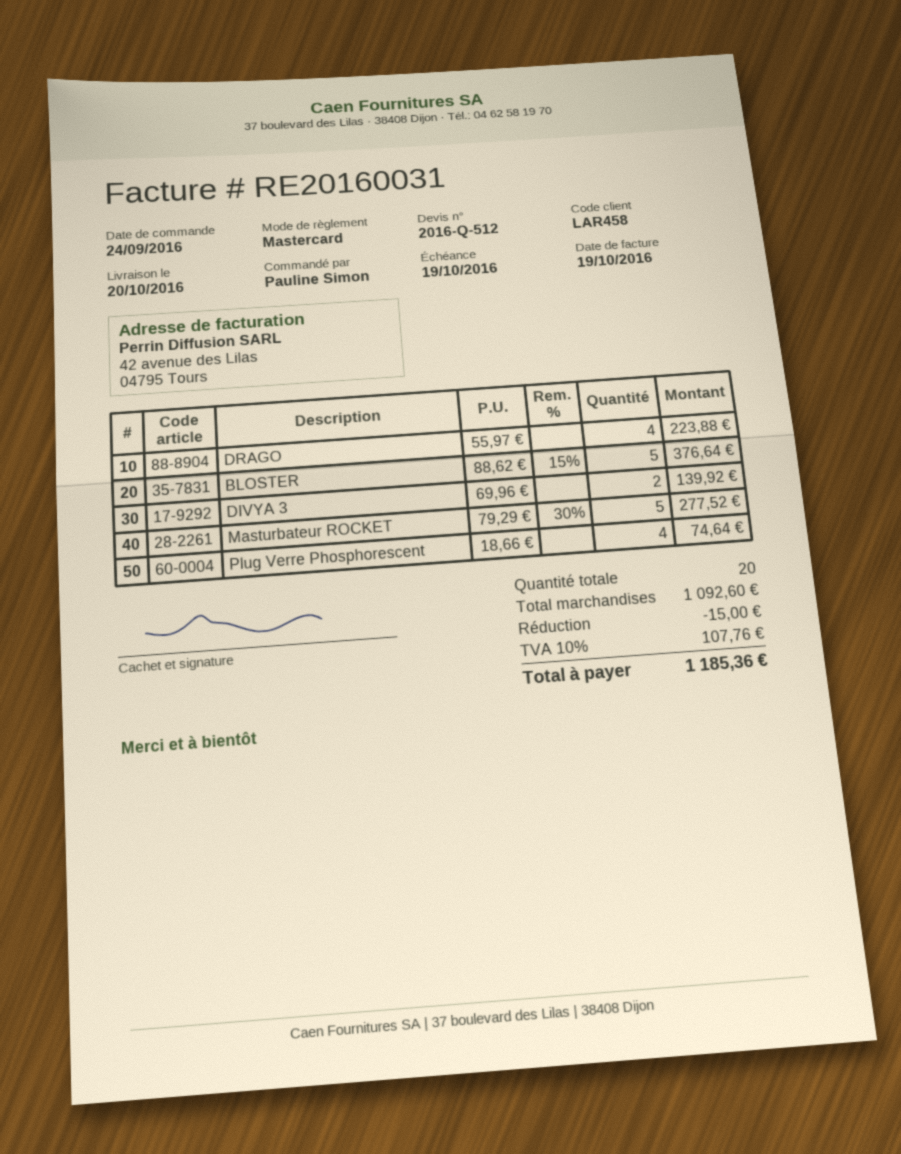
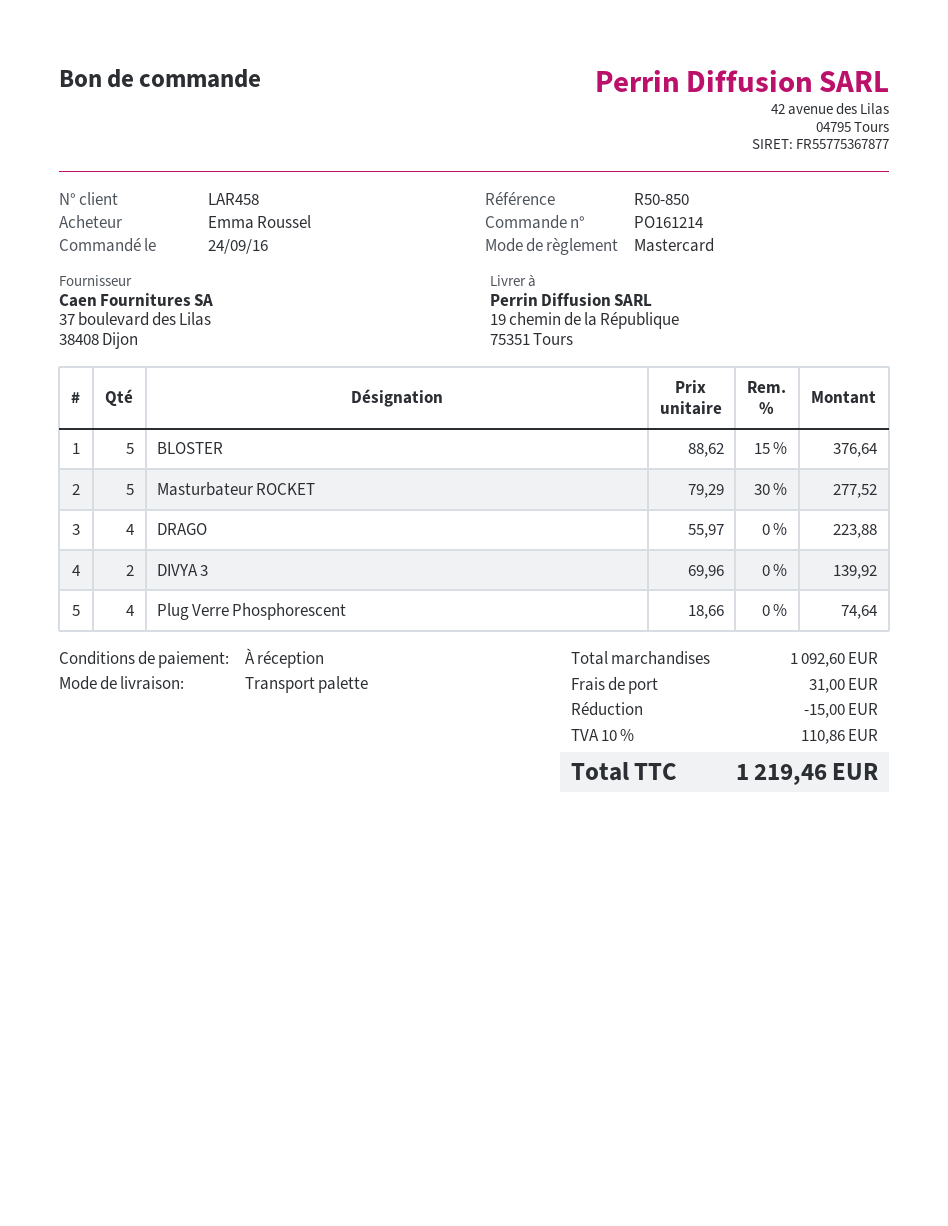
ordered by: Pauline Simon -> Emma Roussel
shipping: none -> 31.00
tax: 10% = 107.76 -> 10% = 110.86
total: 1185.36 -> 1219.46

